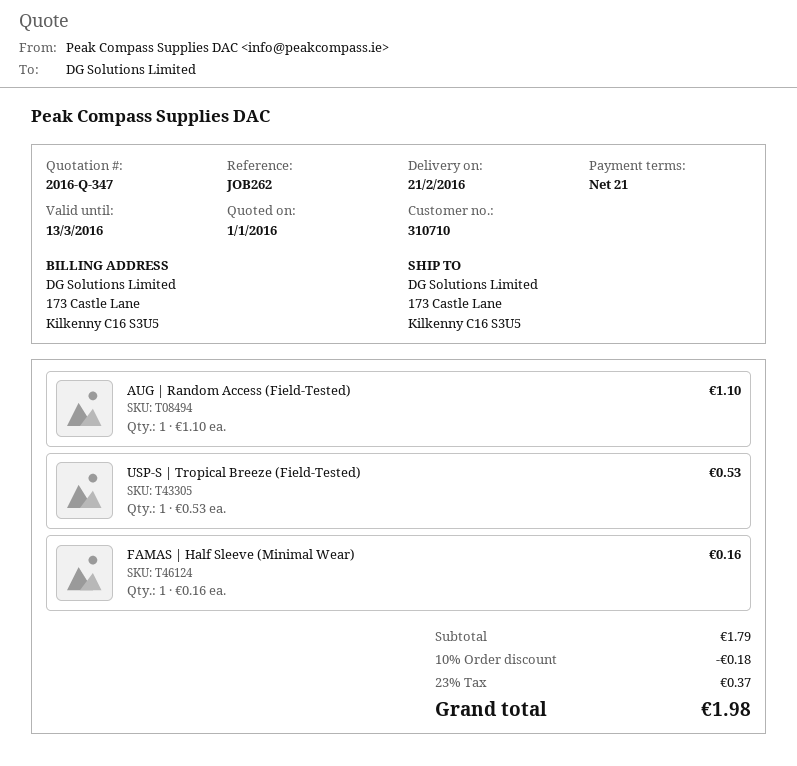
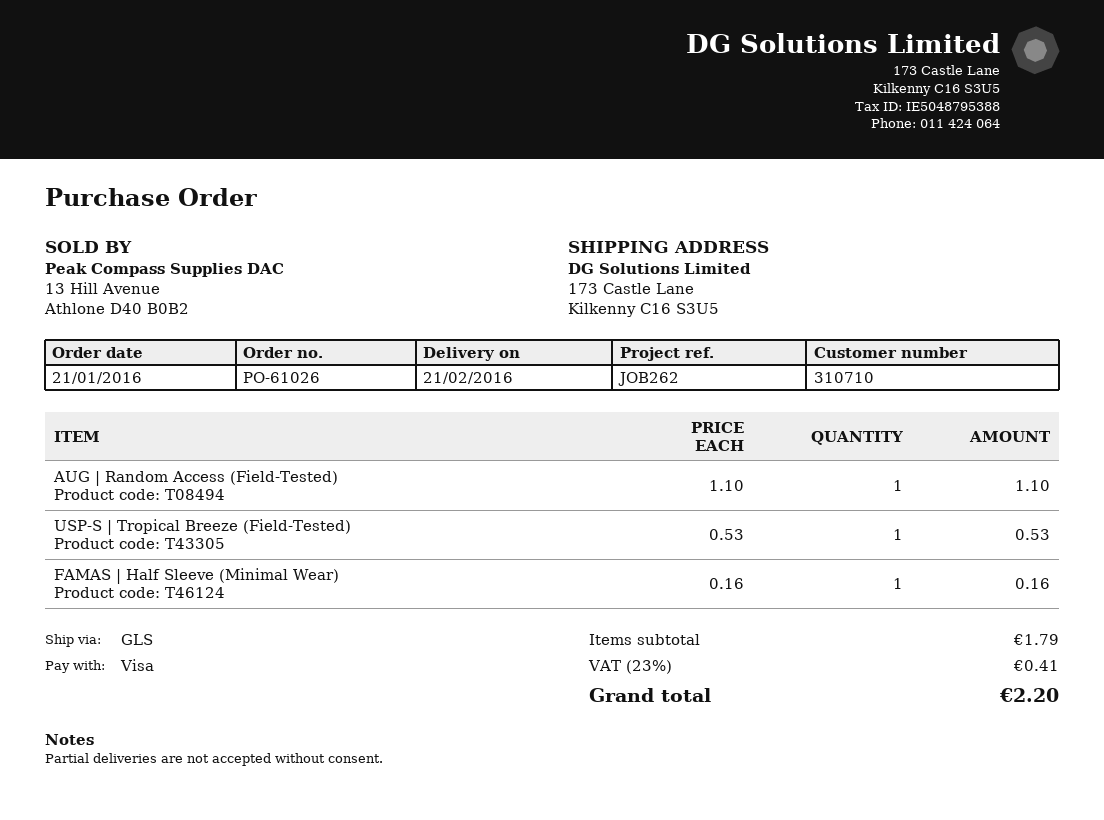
discount: 10% = 0.18 -> none
tax: 23% = 0.37 -> 23% = 0.41
total: 1.98 -> 2.20

